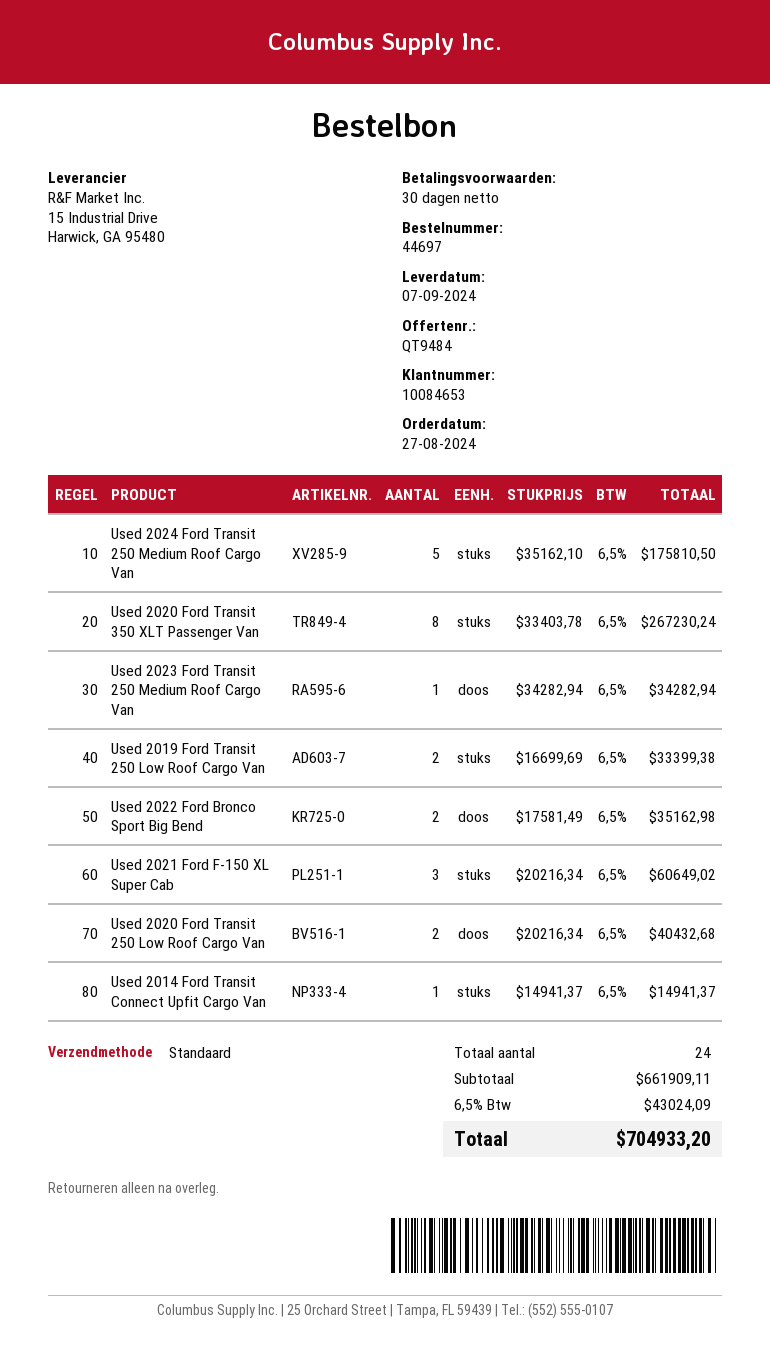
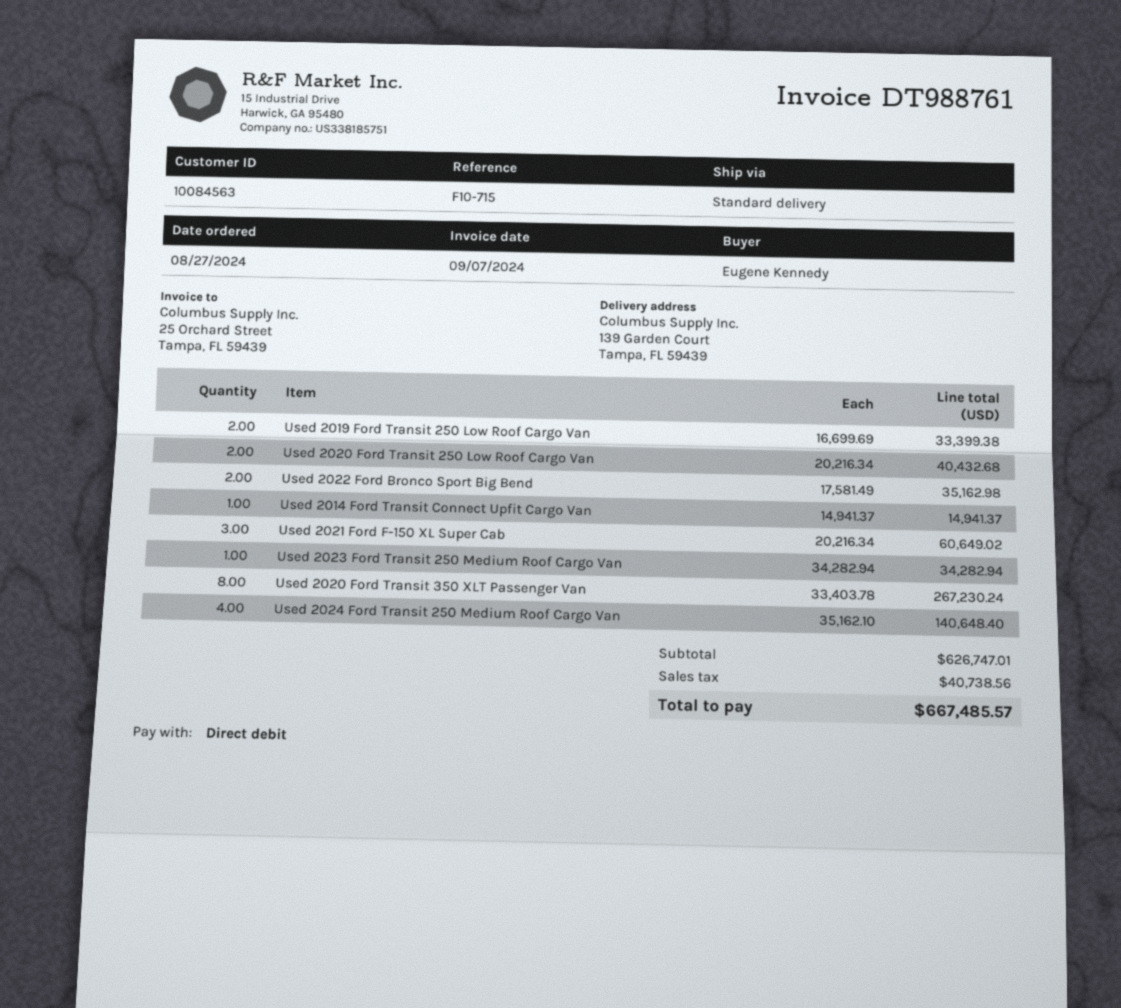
customer number: 10084653 -> 10084563
Used 2024 Ford Transit 250 Medium Roof Cargo Van: 5 x 35162.10 = 175810.50 -> 4 x 35162.10 = 140648.40
subtotal: 661909.11 -> 626747.01
tax: 43024.09 -> 40738.56
total: 704933.20 -> 667485.57

